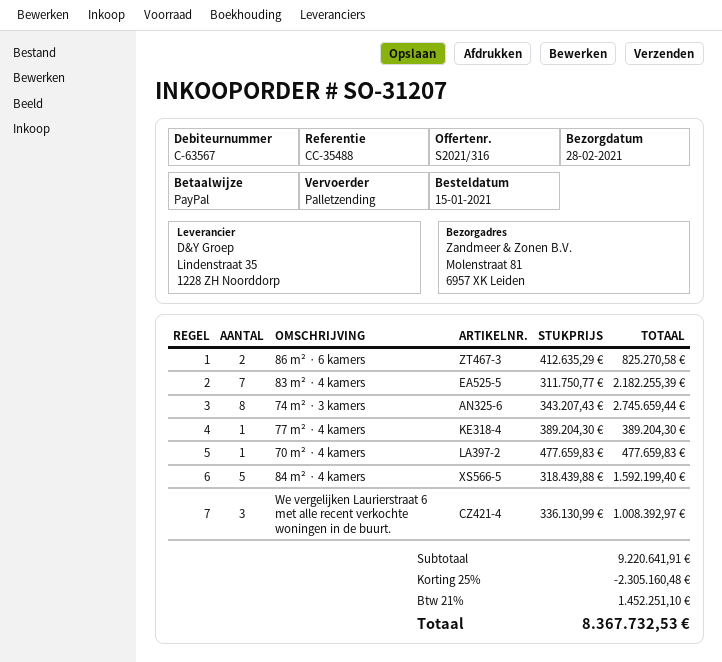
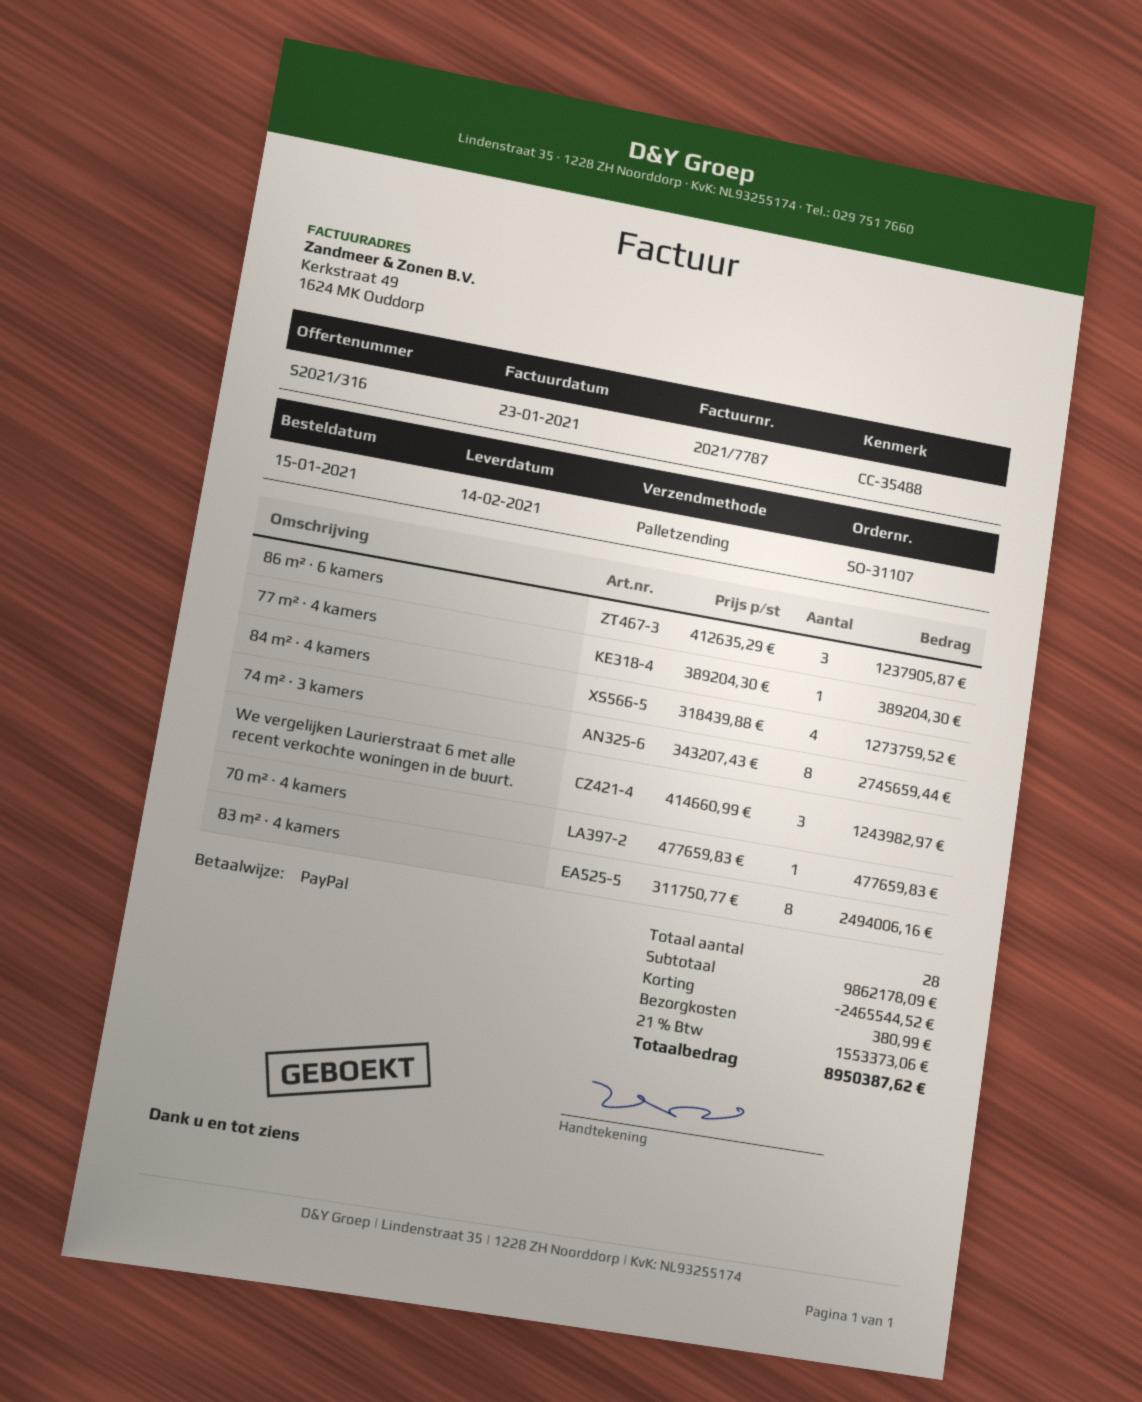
order number: SO-31207 -> SO-31107
delivery date: 2021-02-28 -> 2021-02-14
86 m² · 6 kamers: 2 x 412635.29 = 825270.58 -> 3 x 412635.29 = 1237905.87
83 m² · 4 kamers: 7 x 311750.77 = 2182255.39 -> 8 x 311750.77 = 2494006.16
84 m² · 4 kamers: 5 x 318439.88 = 1592199.40 -> 4 x 318439.88 = 1273759.52
We vergelijken Laurierstraat 6 met alle recent verkochte woningen in de buurt.: 3 x 336130.99 = 1008392.97 -> 3 x 414660.99 = 1243982.97
subtotal: 9220641.91 -> 9862178.09
discount: 2305160.48 -> 2465544.52
shipping: none -> 380.99
tax: 21% = 1452251.10 -> 21% = 1553373.06
total: 8367732.53 -> 8950387.62

